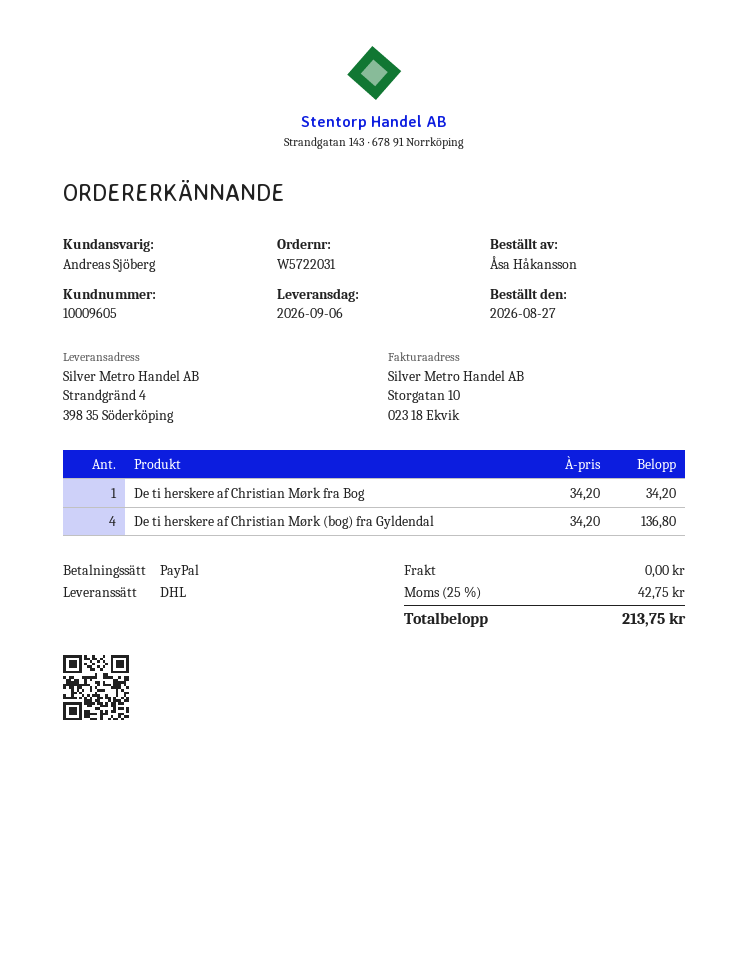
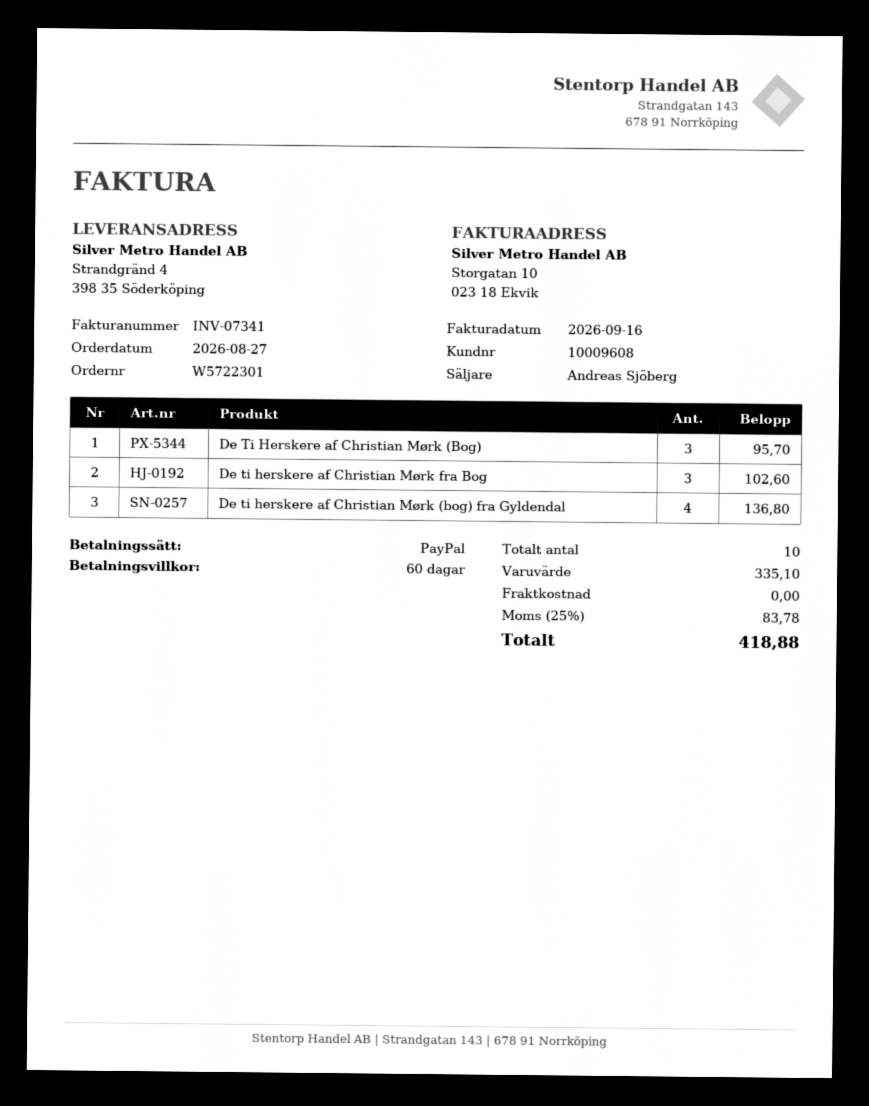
order number: W5722031 -> W5722301
customer number: 10009605 -> 10009608
De ti herskere af Christian Mørk fra Bog: 1 for 34.20 -> 3 for 102.60
De Ti Herskere af Christian Mørk (Bog): none -> 3 for 95.70
tax: 25% = 42.75 -> 25% = 83.78
total: 213.75 -> 418.88

